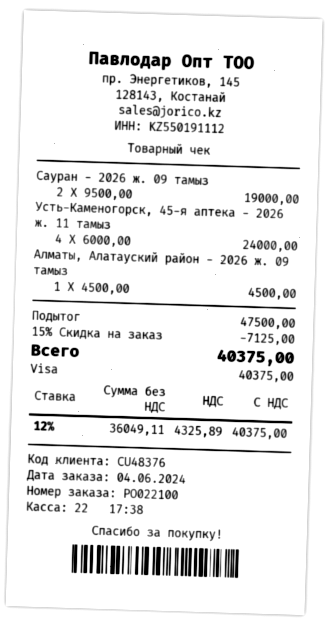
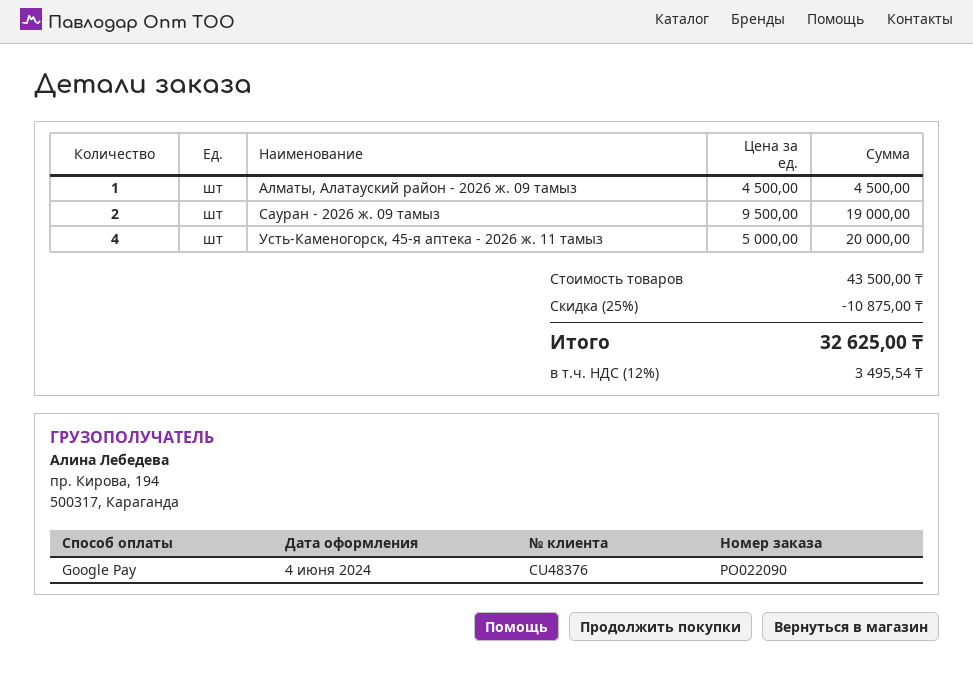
order number: PO022100 -> PO022090
payment method: Visa -> Google Pay
Усть-Каменогорск, 45-я аптека - 2026 ж. 11 тамыз: 4 x 6000.00 = 24000.00 -> 4 x 5000.00 = 20000.00
subtotal: 47500.00 -> 43500.00
discount: 15% = 7125.00 -> 25% = 10875.00
tax: 12% = 4325.89 -> 12% = 3495.54
total: 40375.00 -> 32625.00

